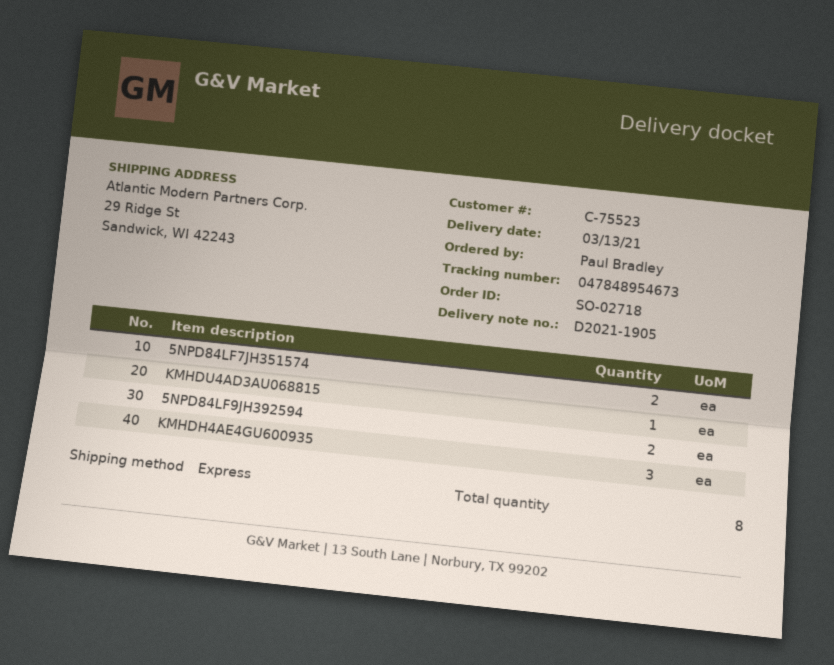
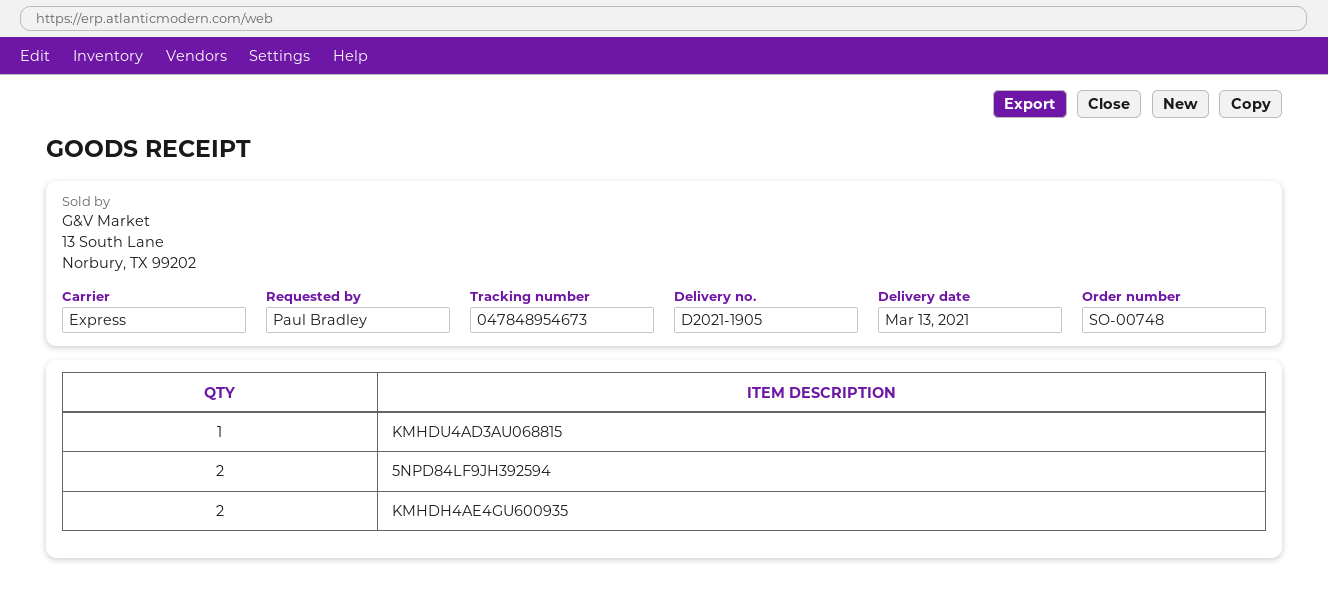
order number: SO-02718 -> SO-00748
5NPD84LF7JH351574: 2 -> none
KMHDH4AE4GU600935: 3 -> 2

